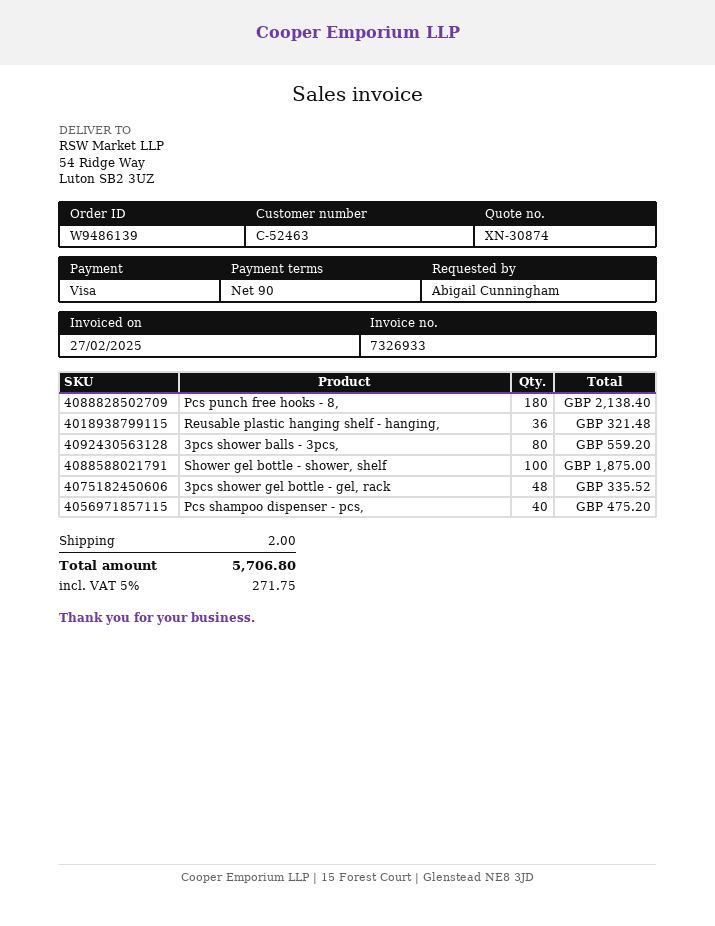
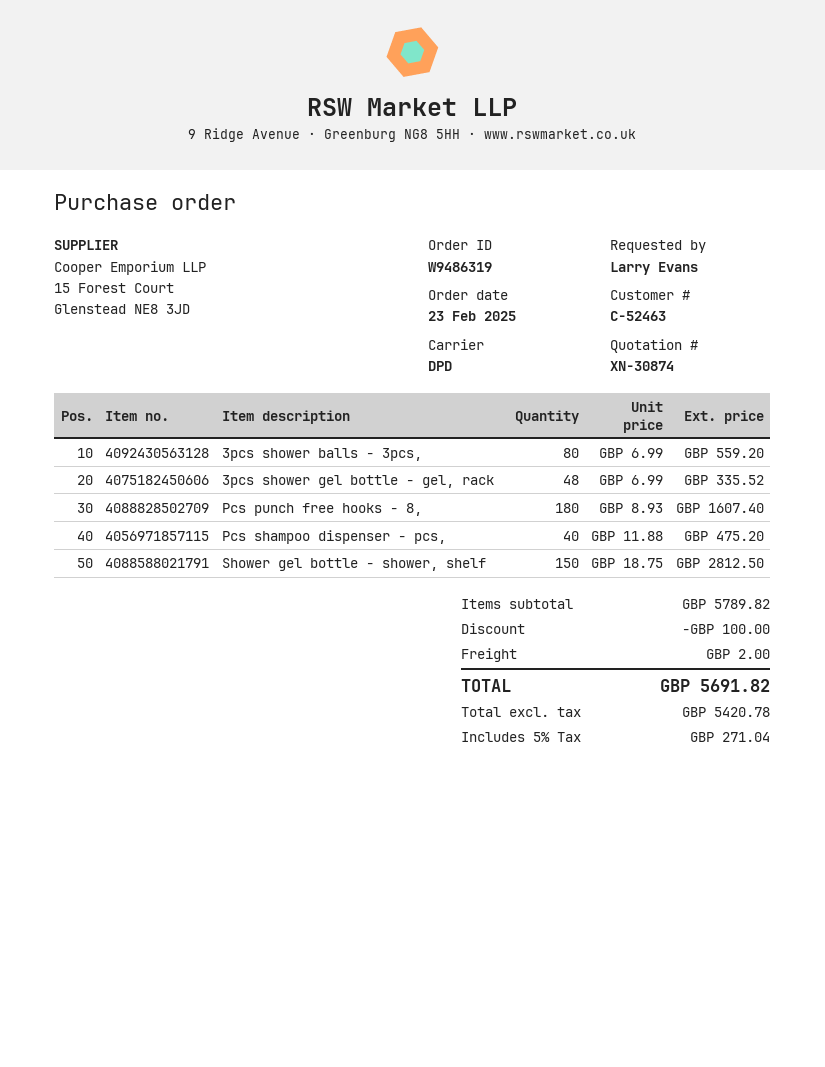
order number: W9486139 -> W9486319
ordered by: Abigail Cunningham -> Larry Evans
Pcs punch free hooks - 8,: 180 for 2138.40 -> 180 for 1607.40
Reusable plastic hanging shelf - hanging,: 36 for 321.48 -> none
Shower gel bottle - shower, shelf: 100 for 1875.00 -> 150 for 2812.50
discount: none -> 100.00
tax: 5% = 271.75 -> 5% = 271.04
total: 5706.80 -> 5691.82

